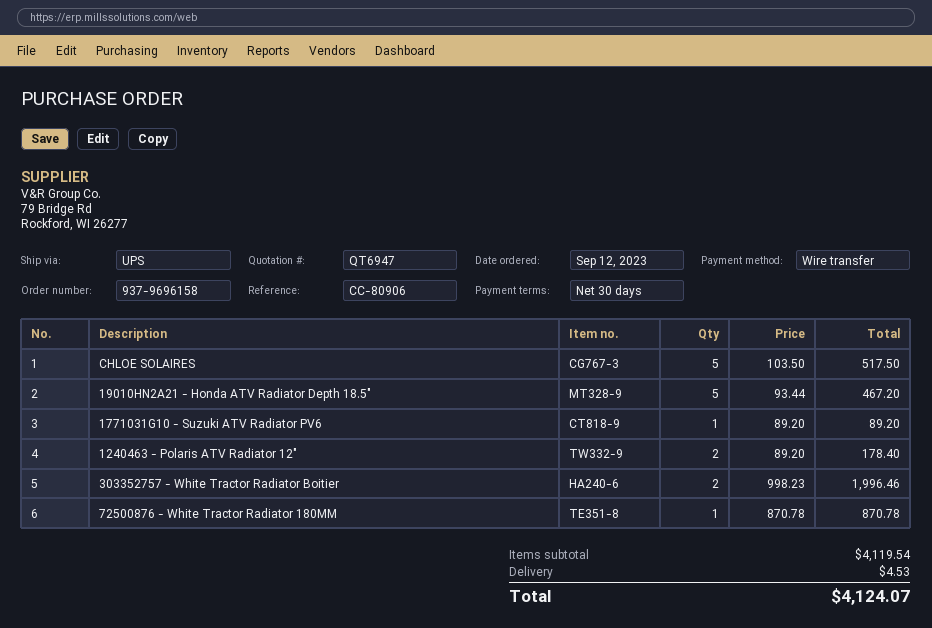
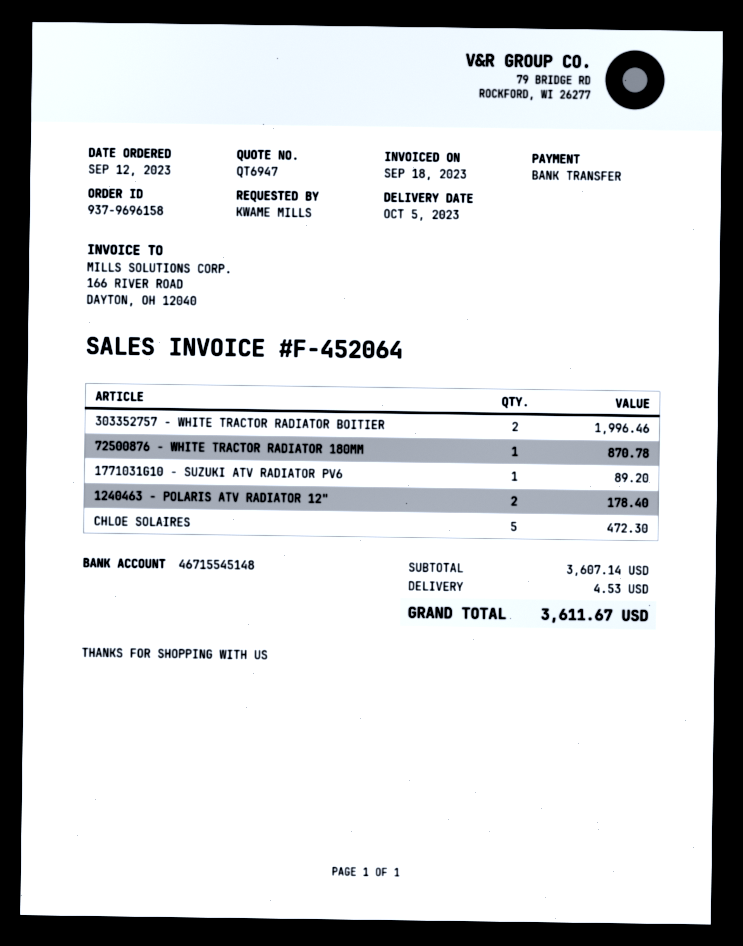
CHLOE SOLAIRES: 5 for 517.50 -> 5 for 472.30
19010HN2A21 - Honda ATV Radiator Depth 18.5": 5 for 467.20 -> none
subtotal: 4119.54 -> 3607.14
total: 4124.07 -> 3611.67

